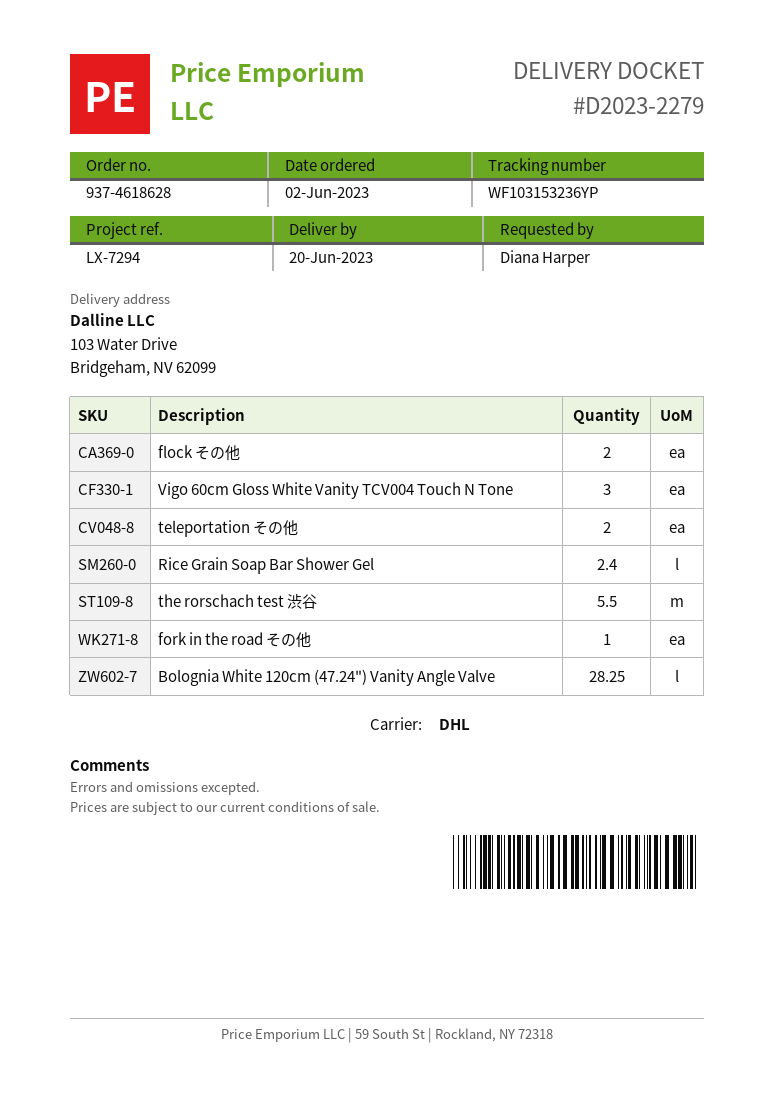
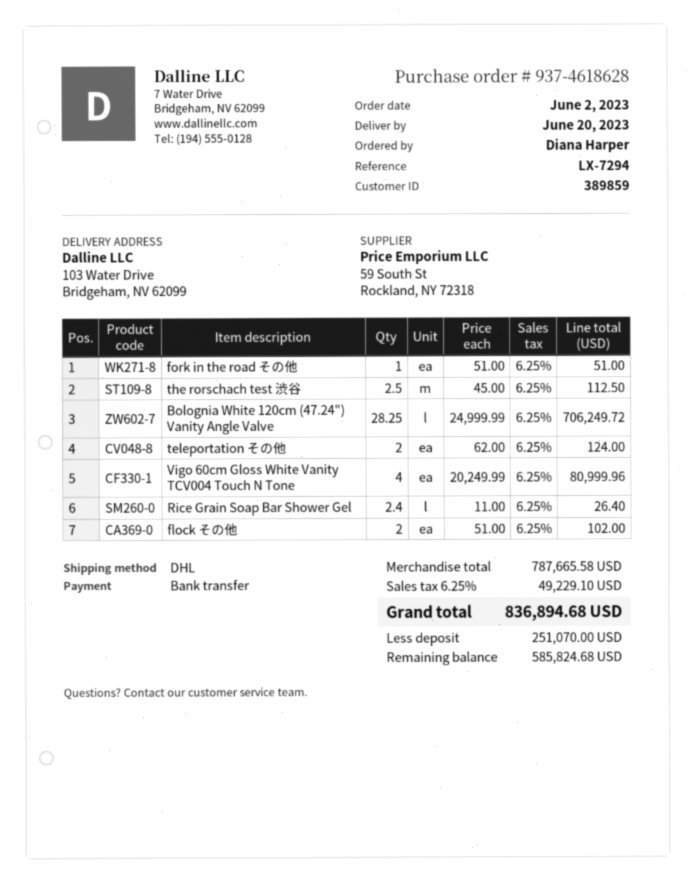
Vigo 60cm Gloss White Vanity TCV004 Touch N Tone: 3 -> 4
the rorschach test 渋谷: 5.5 -> 2.5

